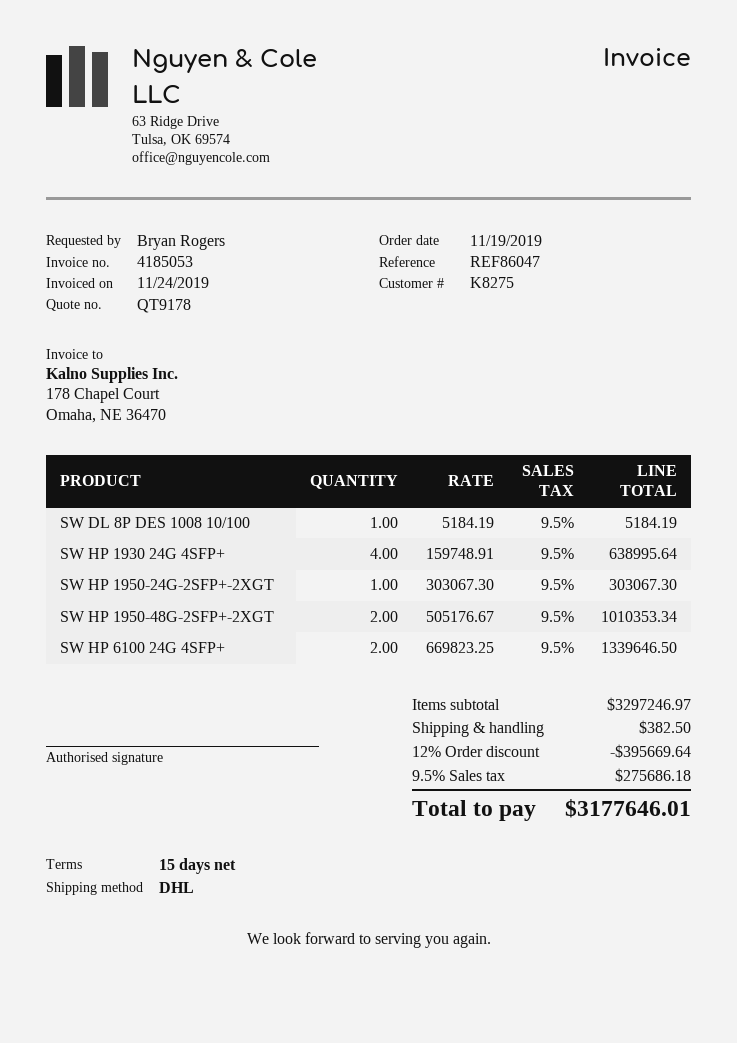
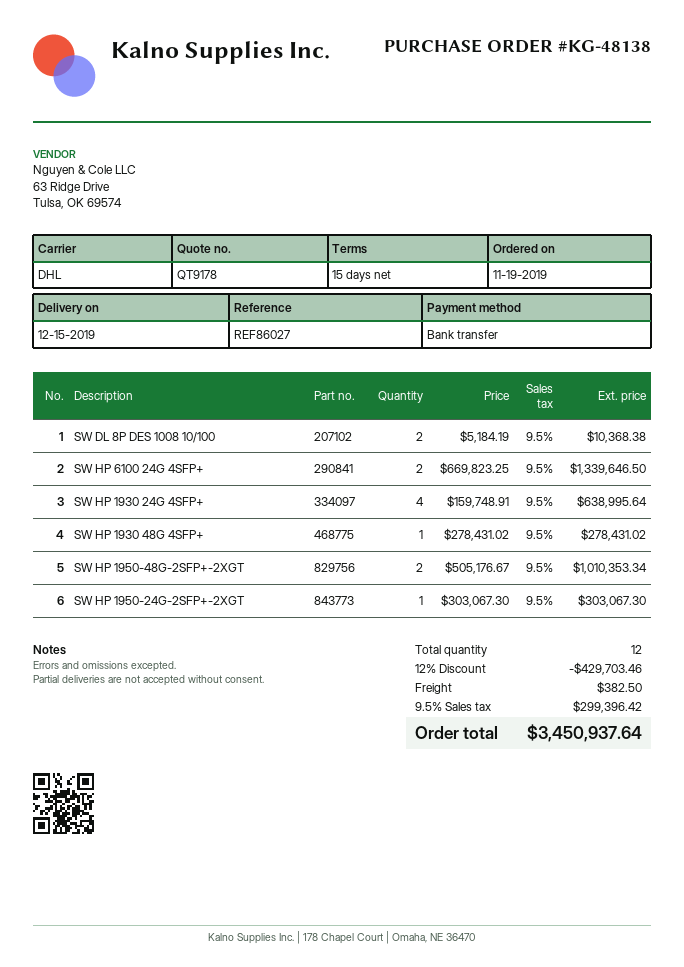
reference: REF86047 -> REF86027
SW DL 8P DES 1008 10/100: 1 x 5184.19 = 5184.19 -> 2 x 5184.19 = 10368.38
SW HP 1930 48G 4SFP+: none -> 1 x 278431.02 = 278431.02
discount: 12% = 395669.64 -> 12% = 429703.46
tax: 9.5% = 275686.18 -> 9.5% = 299396.42
total: 3177646.01 -> 3450937.64

